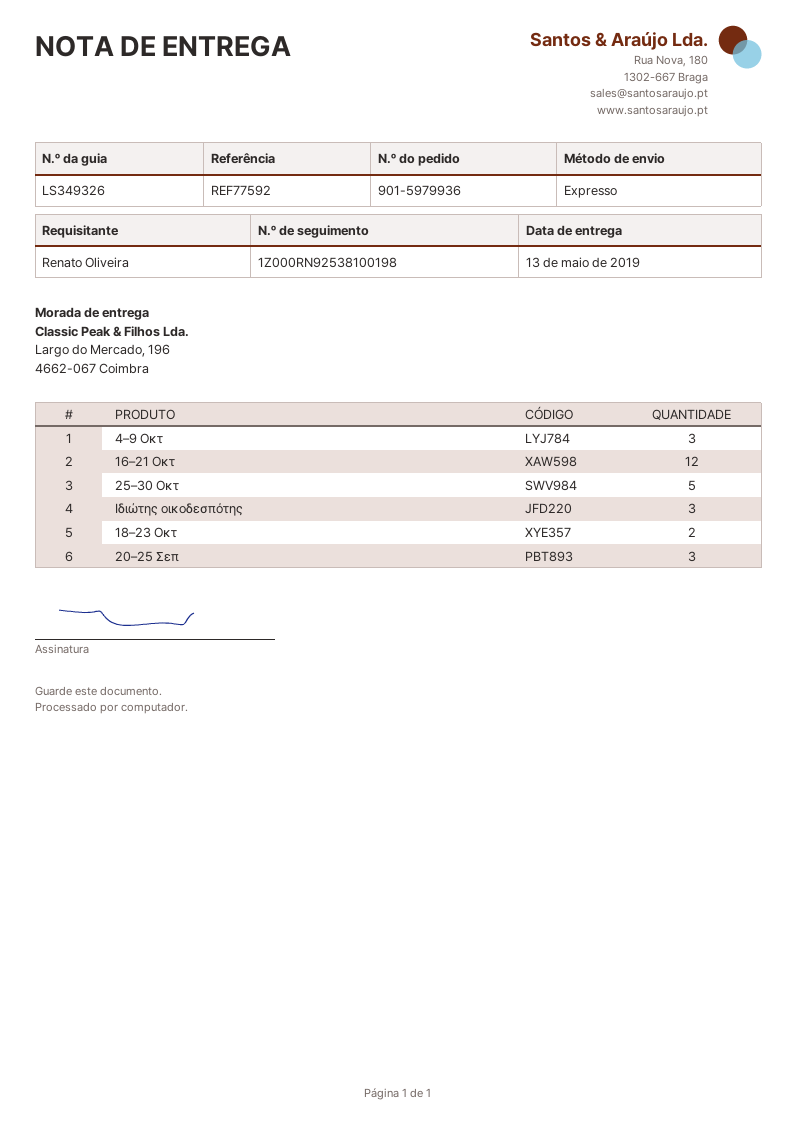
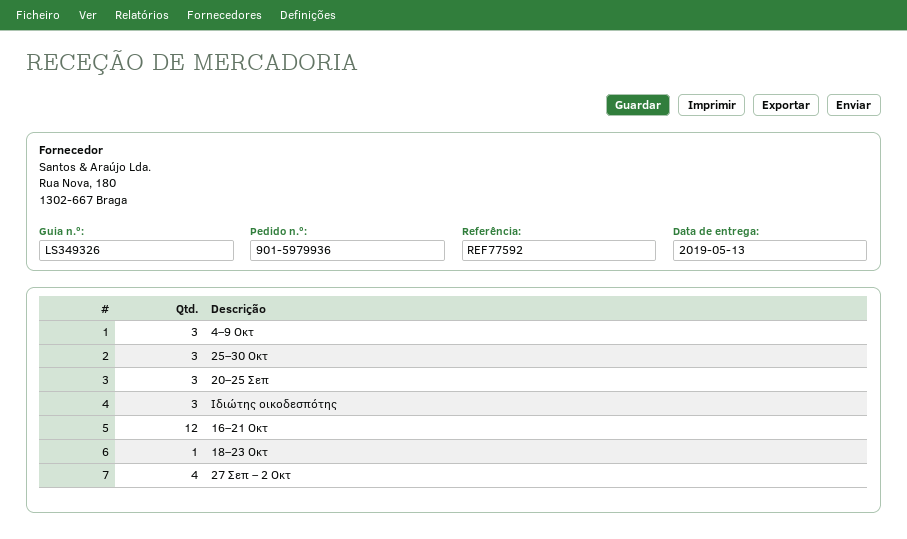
25–30 Οκτ: 5 -> 3
18–23 Οκτ: 2 -> 1
27 Σεπ – 2 Οκτ: none -> 4

